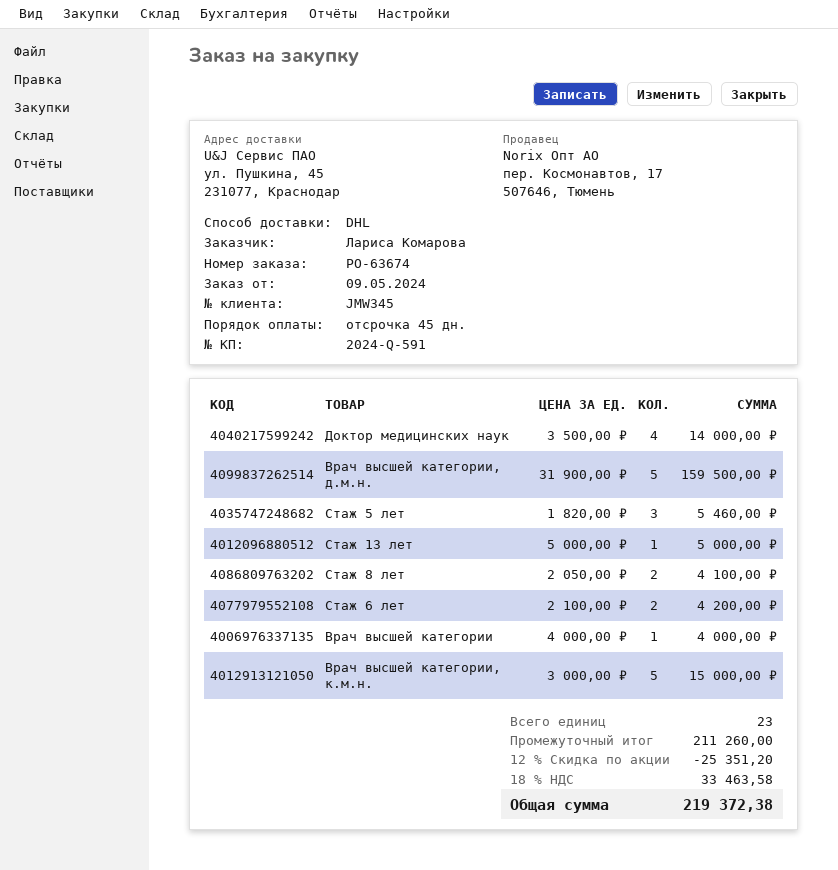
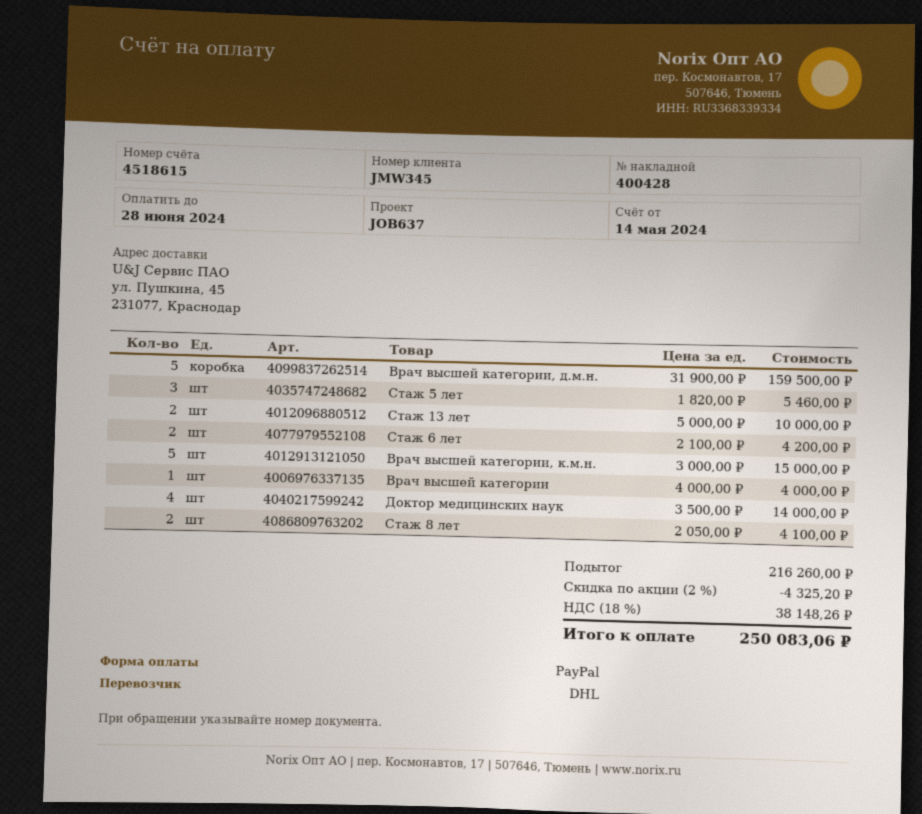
Стаж 13 лет: 1 x 5000.00 = 5000.00 -> 2 x 5000.00 = 10000.00
subtotal: 211260.00 -> 216260.00
discount: 12% = 25351.20 -> 2% = 4325.20
tax: 18% = 33463.58 -> 18% = 38148.26
total: 219372.38 -> 250083.06

